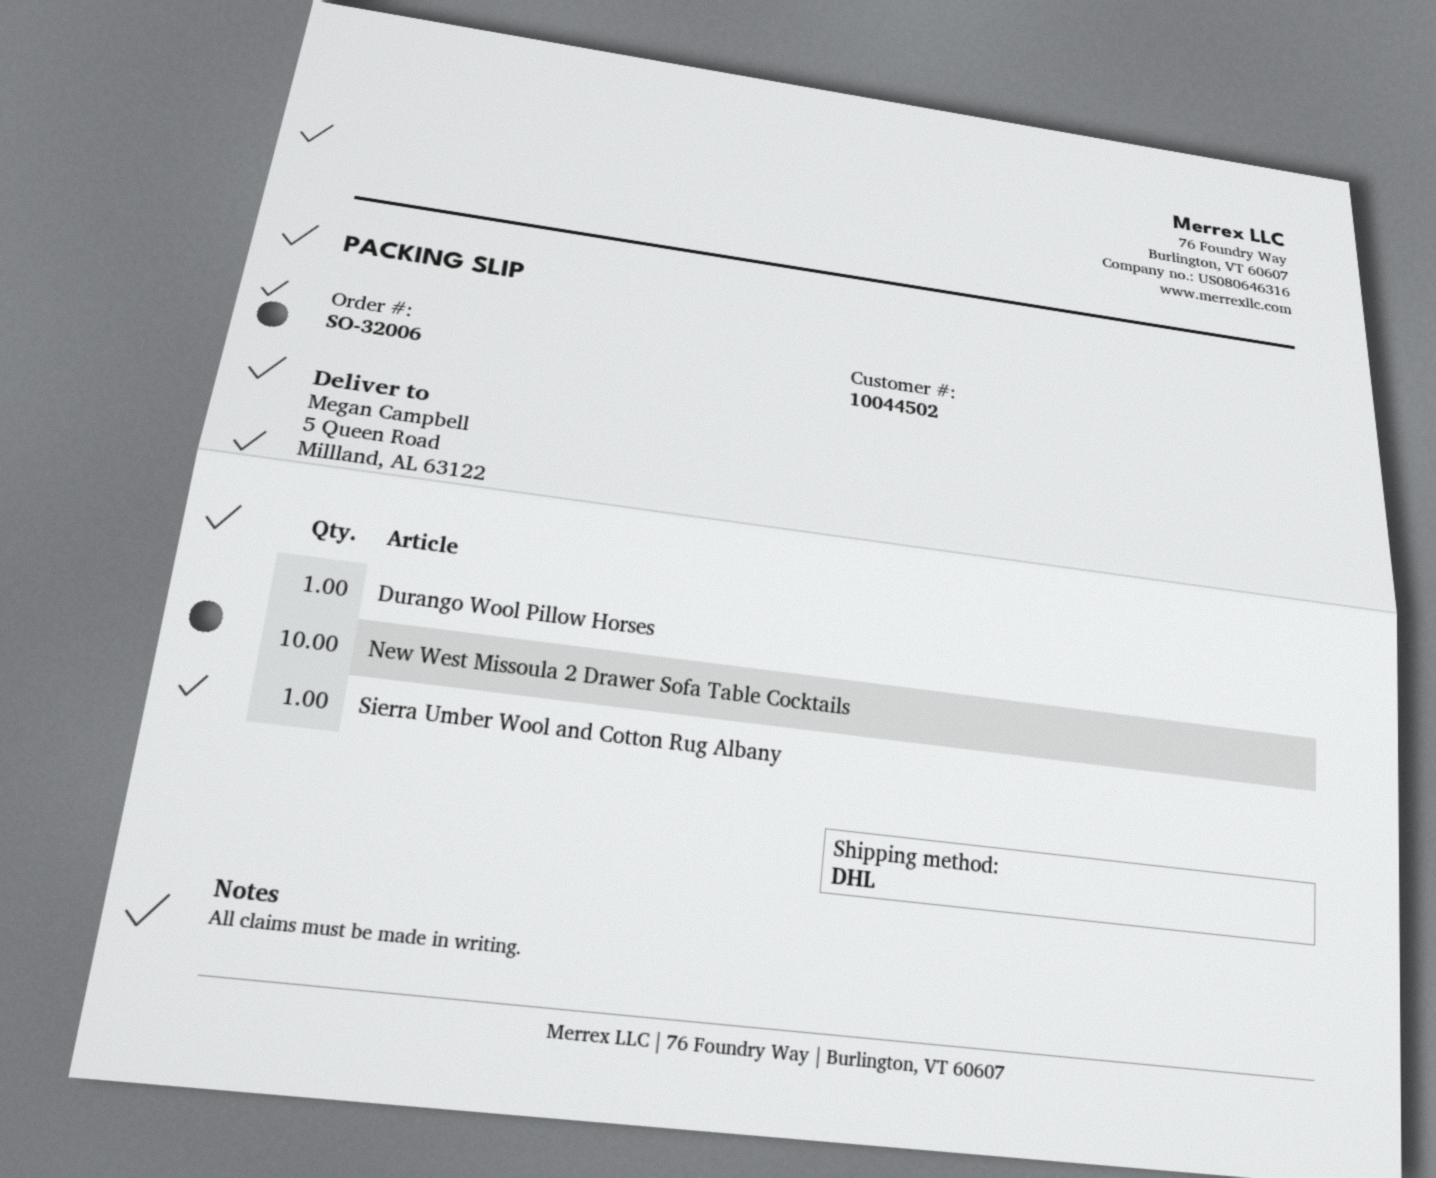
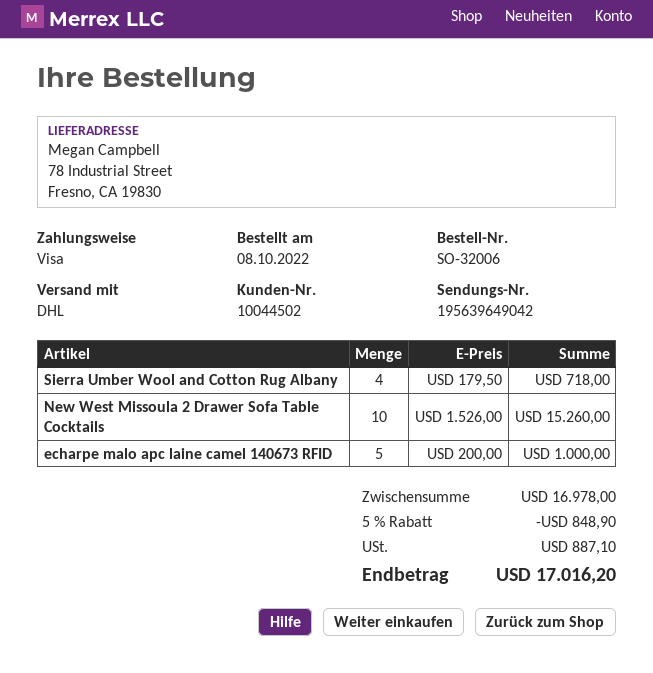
ship to: 5 Queen Road, Millland, AL 63122 -> 78 Industrial Street, Fresno, CA 19830
Durango Wool Pillow Horses: 1 -> none
Sierra Umber Wool and Cotton Rug Albany: 1 -> 4
echarpe malo apc laine camel 140673 RFID: none -> 5

